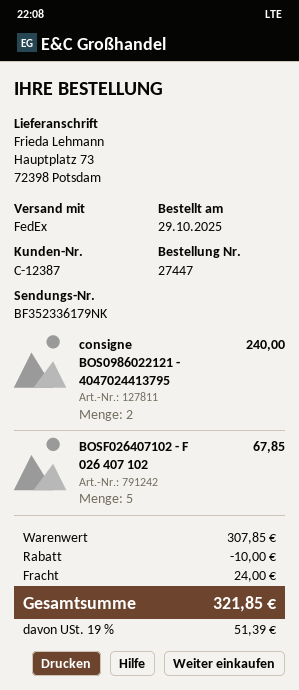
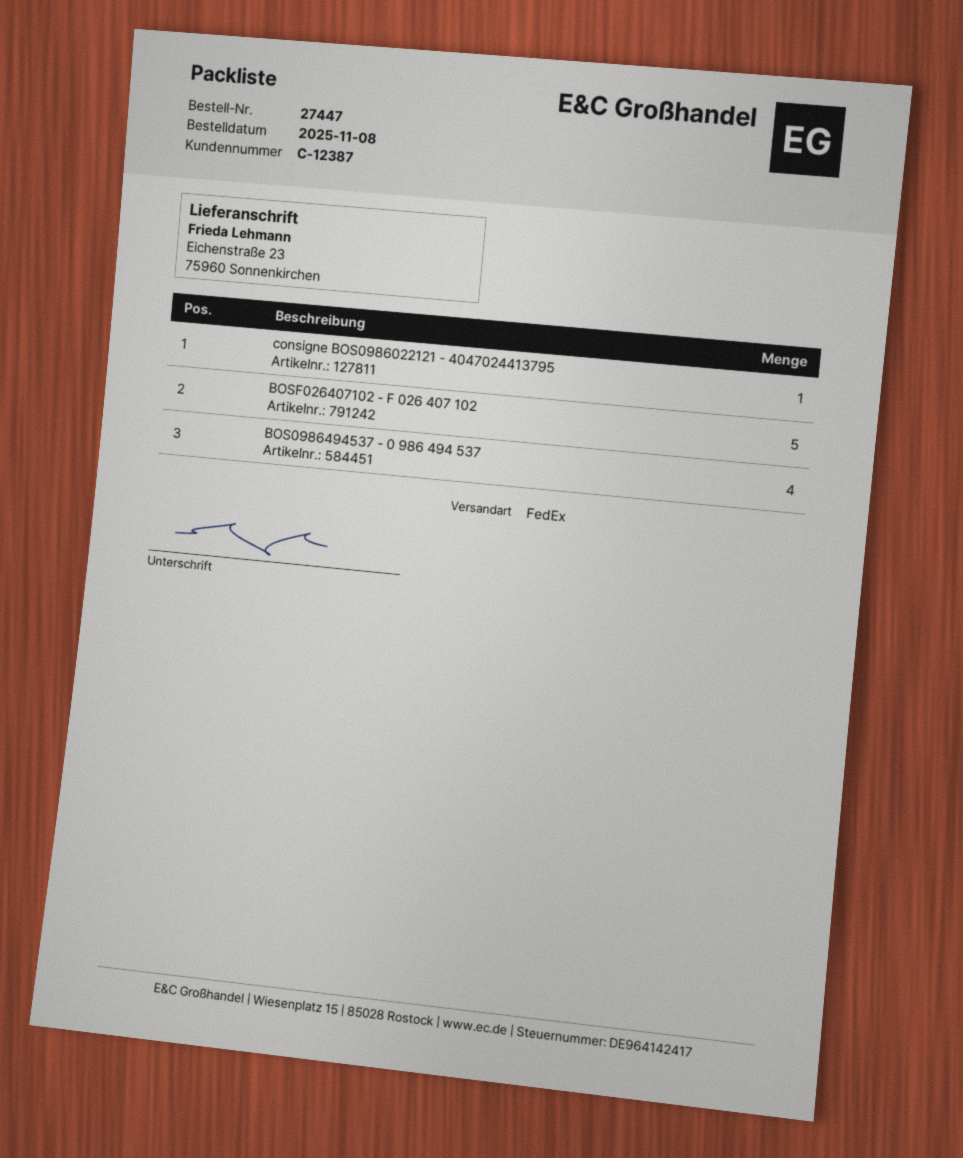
order date: 2025-10-29 -> 2025-11-08
ship to: Hauptplatz 73, 72398 Potsdam -> Eichenstraße 23, 75960 Sonnenkirchen
consigne BOS0986022121 - 4047024413795: 2 -> 1
BOS0986494537 - 0 986 494 537: none -> 4

